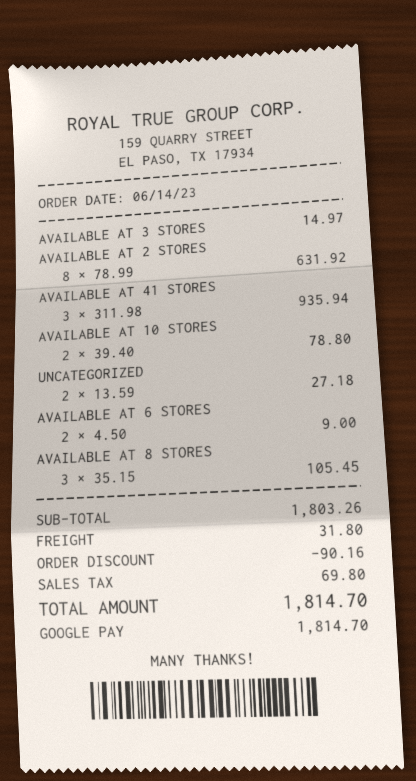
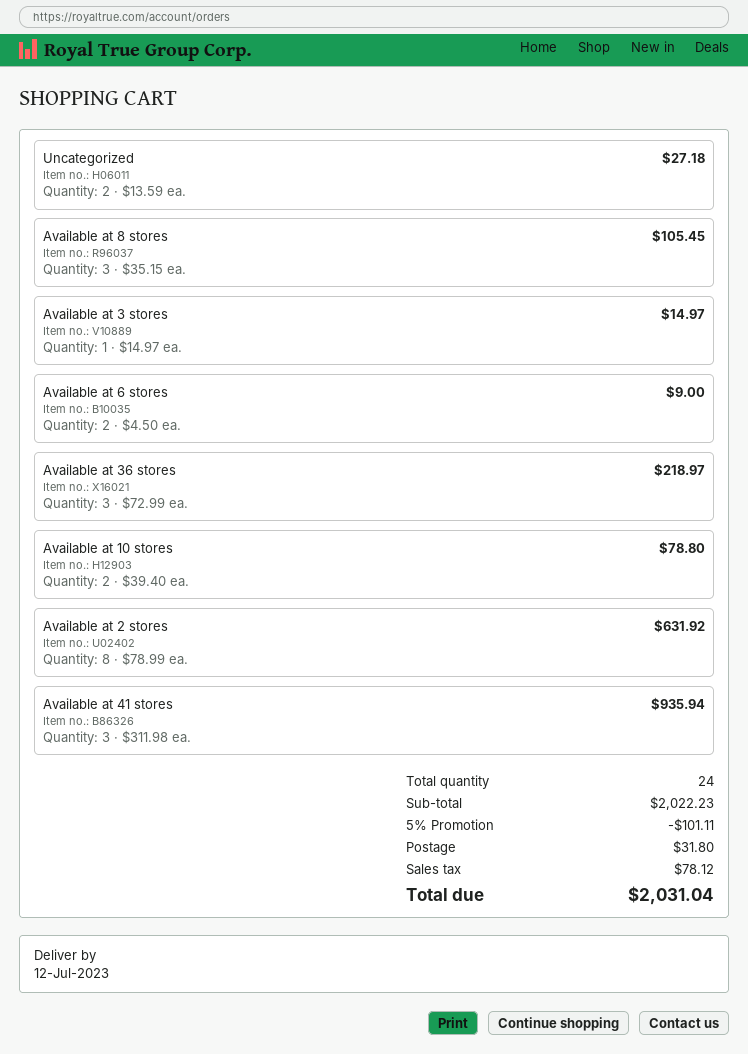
Available at 36 stores: none -> 3 x 72.99 = 218.97
subtotal: 1803.26 -> 2022.23
discount: 90.16 -> 101.11
tax: 69.80 -> 78.12
total: 1814.70 -> 2031.04

